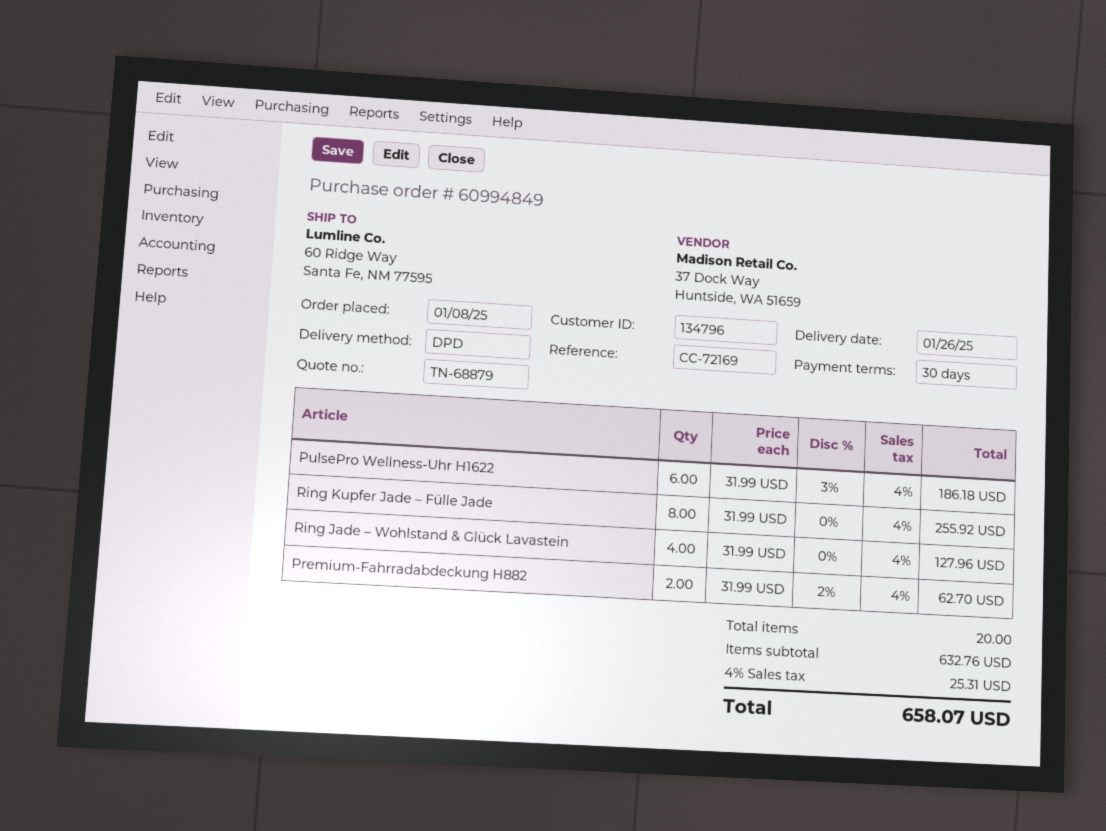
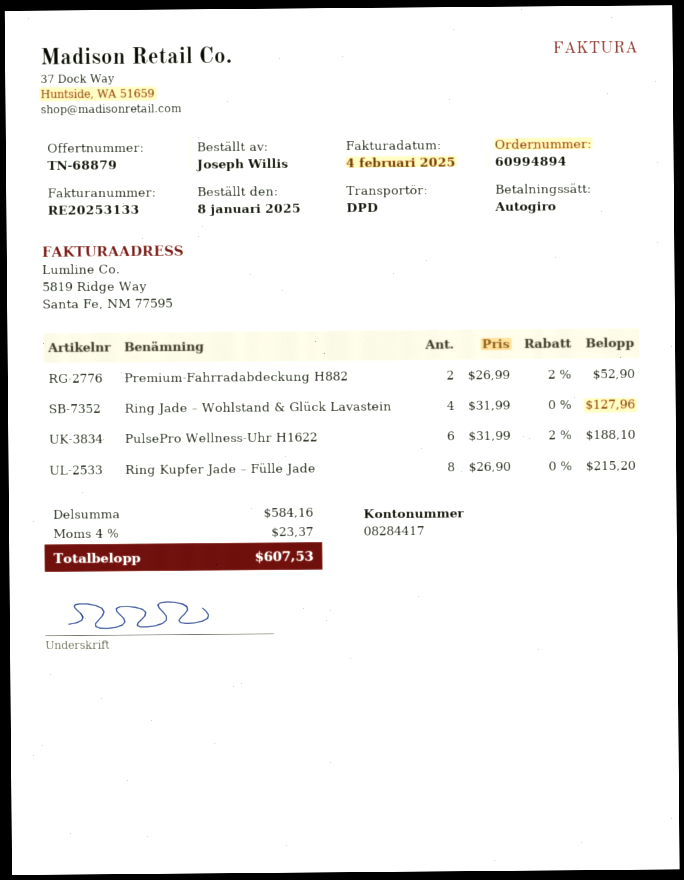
order number: 60994849 -> 60994894
PulsePro Wellness-Uhr H1622: 6 x 31.99 - 3% = 186.18 -> 6 x 31.99 - 2% = 188.10
Ring Kupfer Jade – Fülle Jade: 8 x 31.99 = 255.92 -> 8 x 26.90 = 215.20
Premium-Fahrradabdeckung H882: 2 x 31.99 - 2% = 62.70 -> 2 x 26.99 - 2% = 52.90
subtotal: 632.76 -> 584.16
tax: 4% = 25.31 -> 4% = 23.37
total: 658.07 -> 607.53

